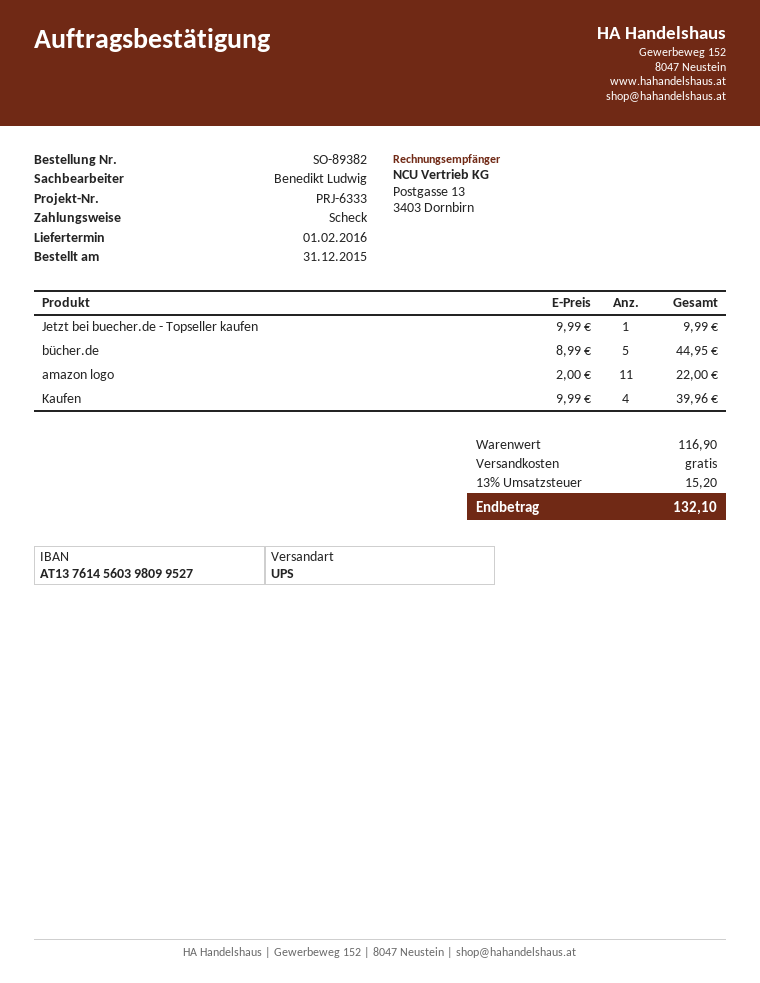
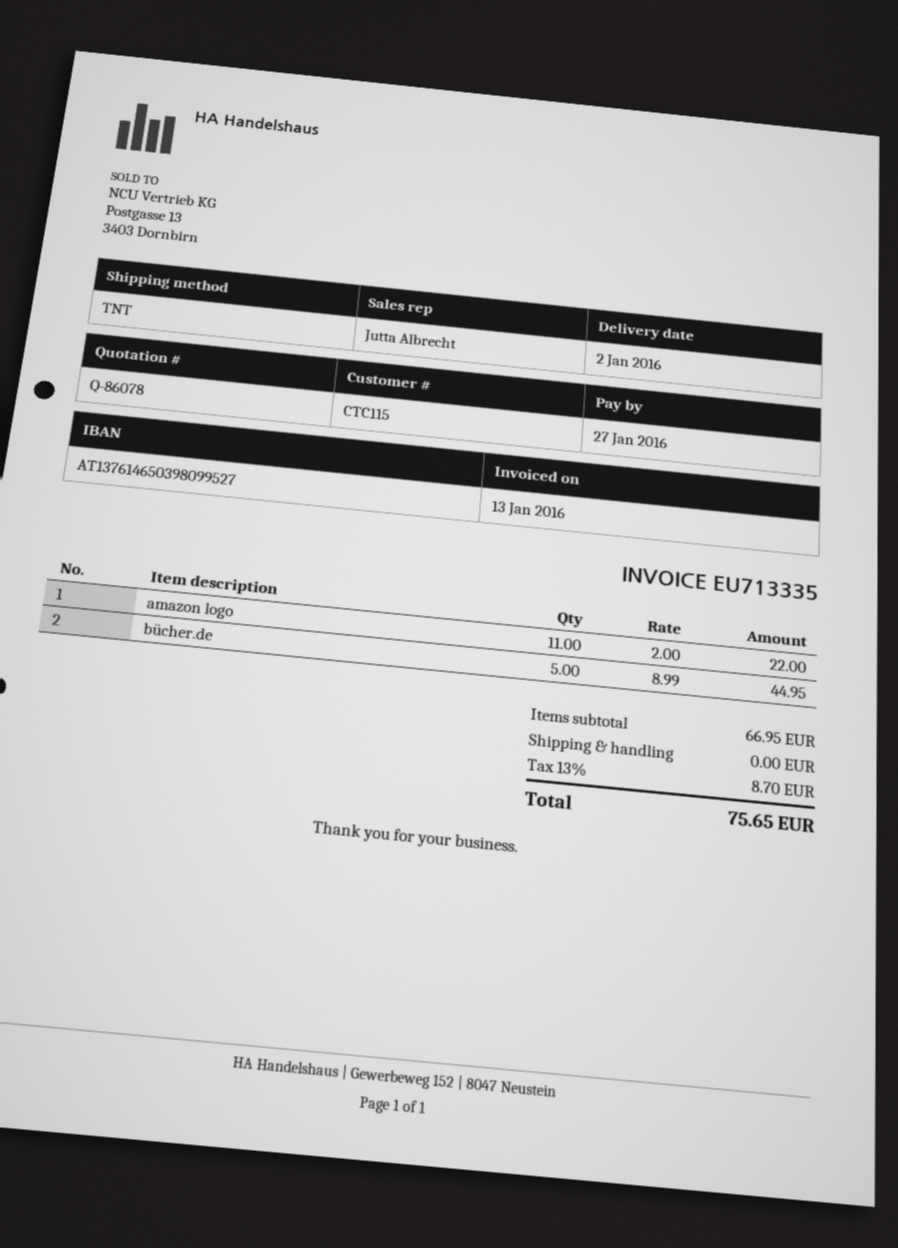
delivery date: 2016-02-01 -> 2016-01-02
sales rep: Benedikt Ludwig -> Jutta Albrecht
bank account: AT137614560398099527 -> AT137614650398099527
shipping method: UPS -> TNT
Jetzt bei buecher.de - Topseller kaufen: 1 x 9.99 = 9.99 -> none
Kaufen: 4 x 9.99 = 39.96 -> none
subtotal: 116.90 -> 66.95
tax: 13% = 15.20 -> 13% = 8.70
total: 132.10 -> 75.65

